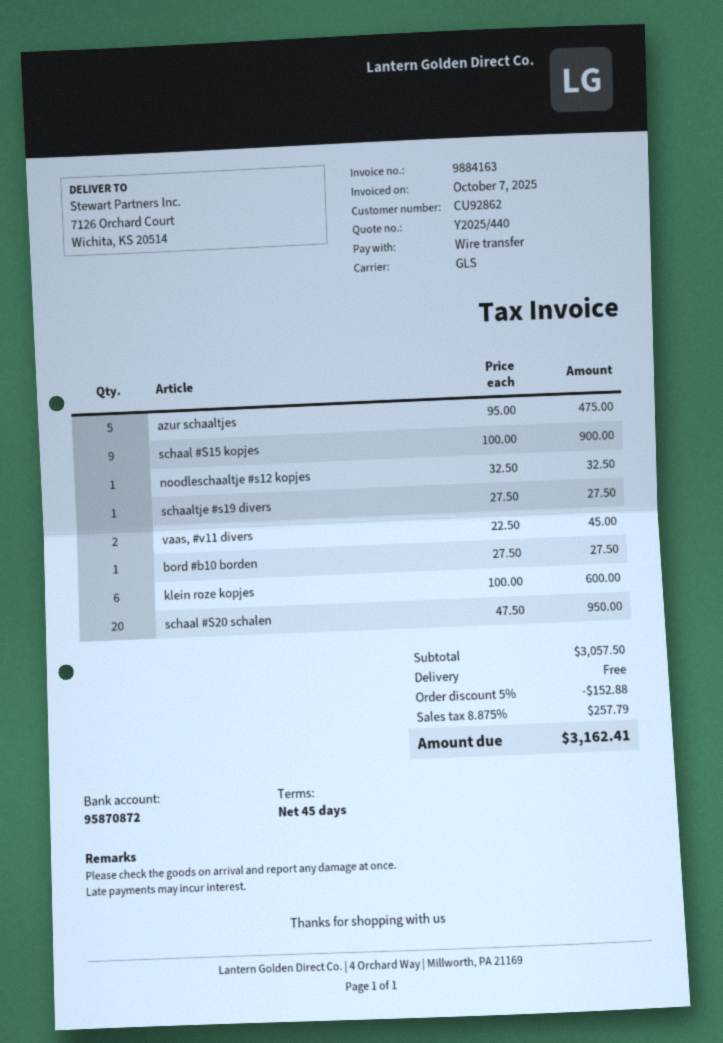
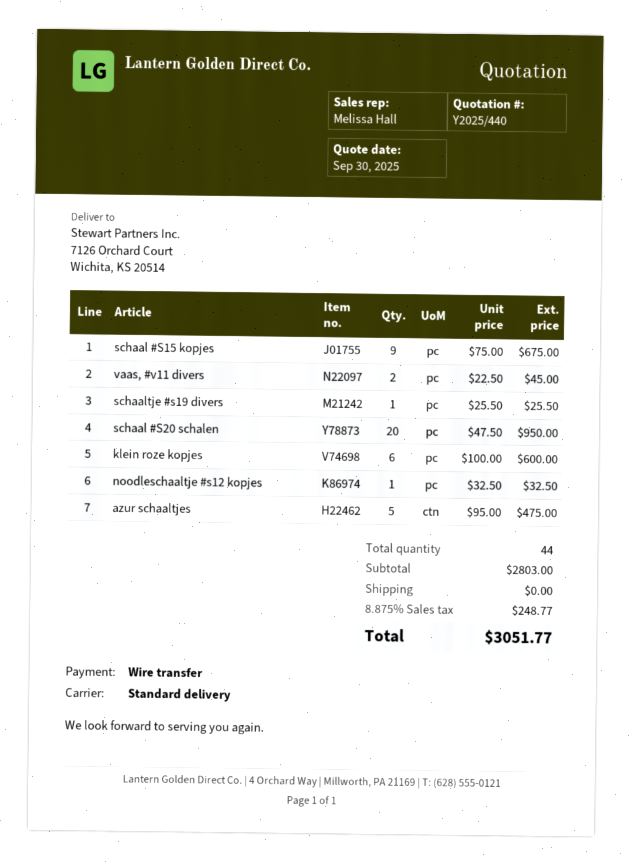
shipping method: GLS -> standard
schaal #S15 kopjes: 9 x 100.00 = 900.00 -> 9 x 75.00 = 675.00
schaaltje #s19 divers: 1 x 27.50 = 27.50 -> 1 x 25.50 = 25.50
bord #b10 borden: 1 x 27.50 = 27.50 -> none
subtotal: 3057.50 -> 2803.00
discount: 5% = 152.88 -> none
tax: 8.875% = 257.79 -> 8.875% = 248.77
total: 3162.41 -> 3051.77

